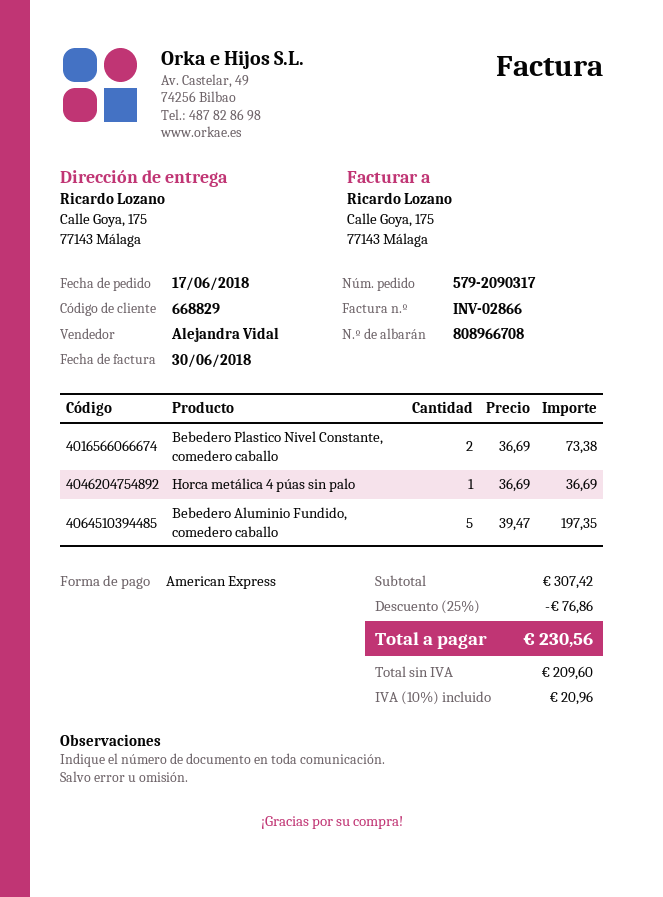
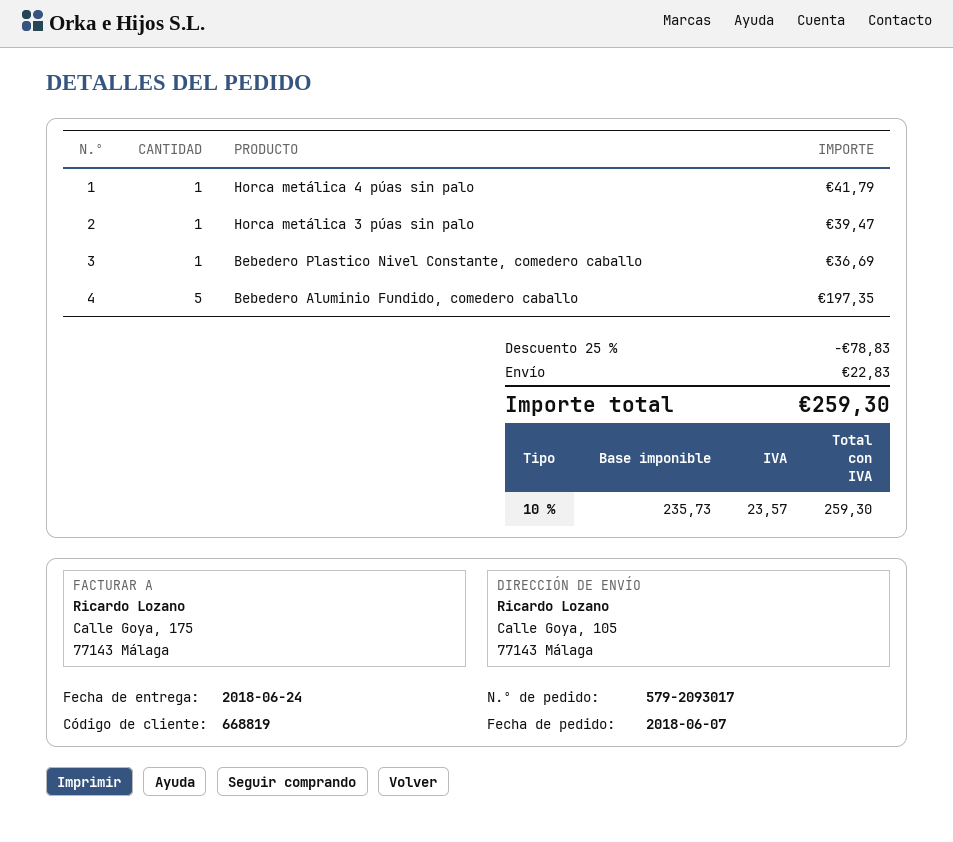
order number: 579-2090317 -> 579-2093017
order date: 2018-06-17 -> 2018-06-07
customer number: 668829 -> 668819
ship to: Calle Goya, 175, 77143 Málaga -> Calle Goya, 105, 77143 Málaga
Bebedero Plastico Nivel Constante, comedero caballo: 2 for 73.38 -> 1 for 36.69
Horca metálica 4 púas sin palo: 1 for 36.69 -> 1 for 41.79
Horca metálica 3 púas sin palo: none -> 1 for 39.47
discount: 25% = 76.86 -> 25% = 78.83
shipping: none -> 22.83
net: 209.60 -> 235.73
tax: 10% = 20.96 -> 10% = 23.57
total: 230.56 -> 259.30

